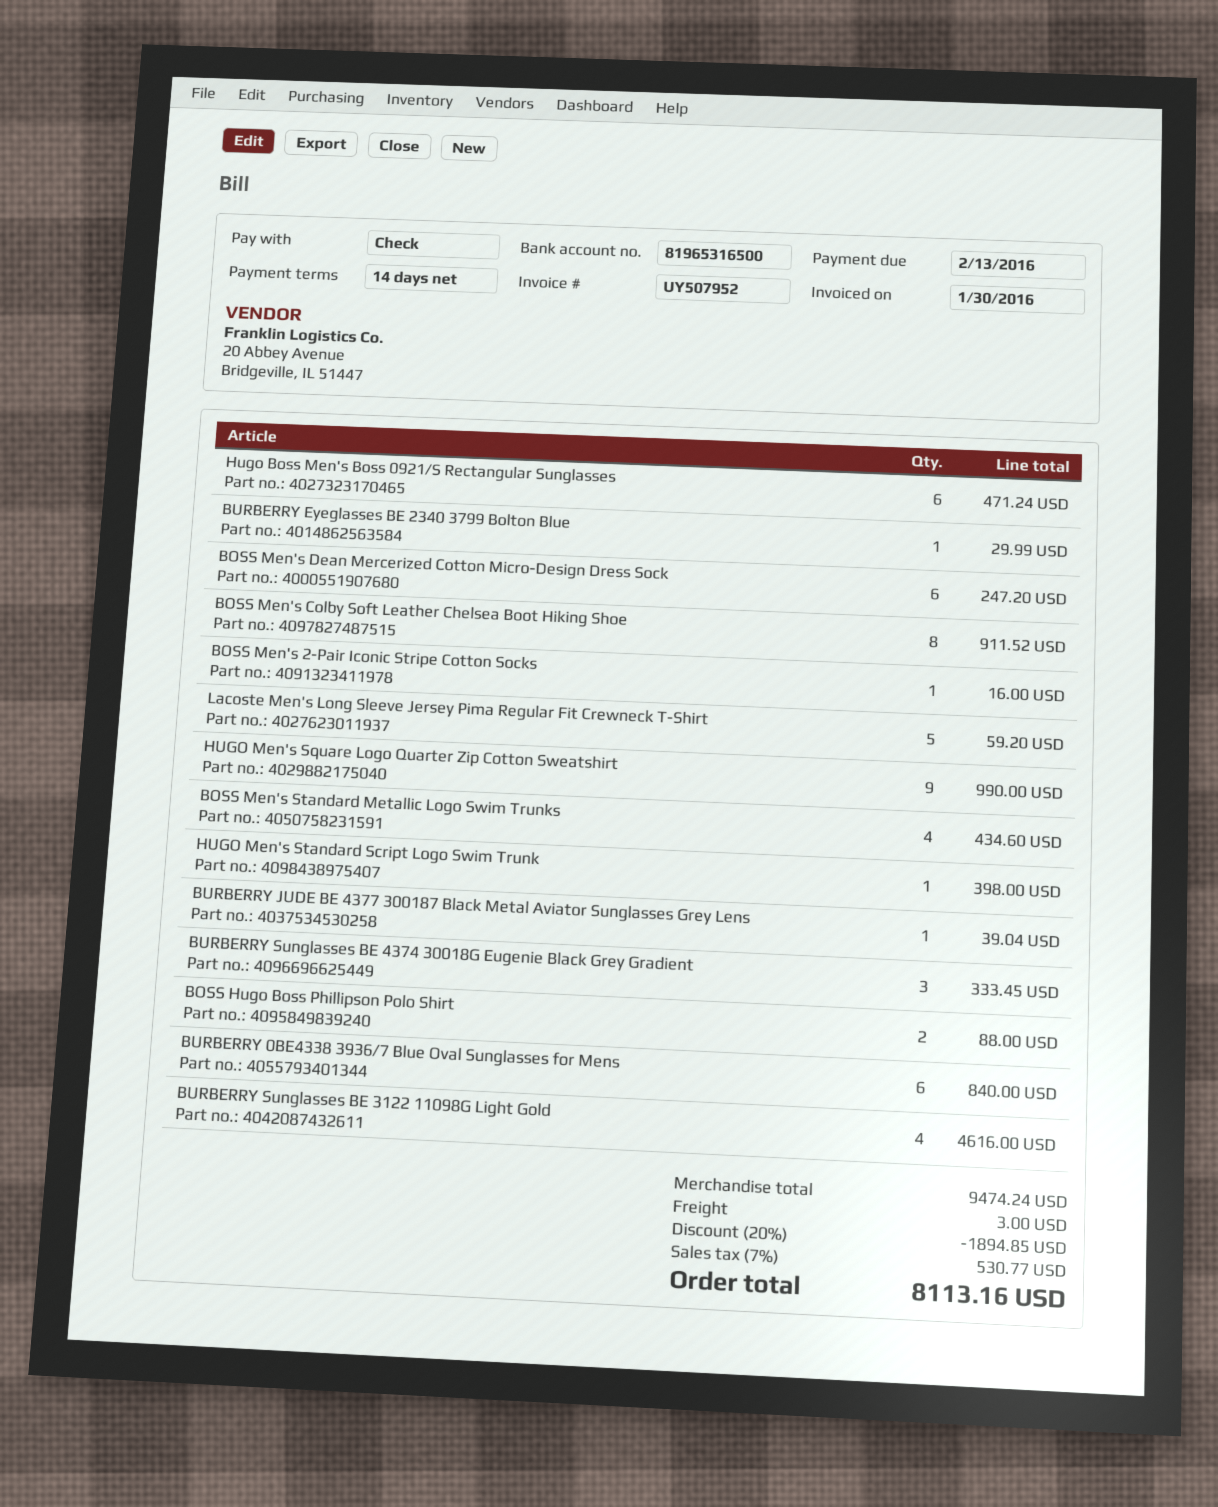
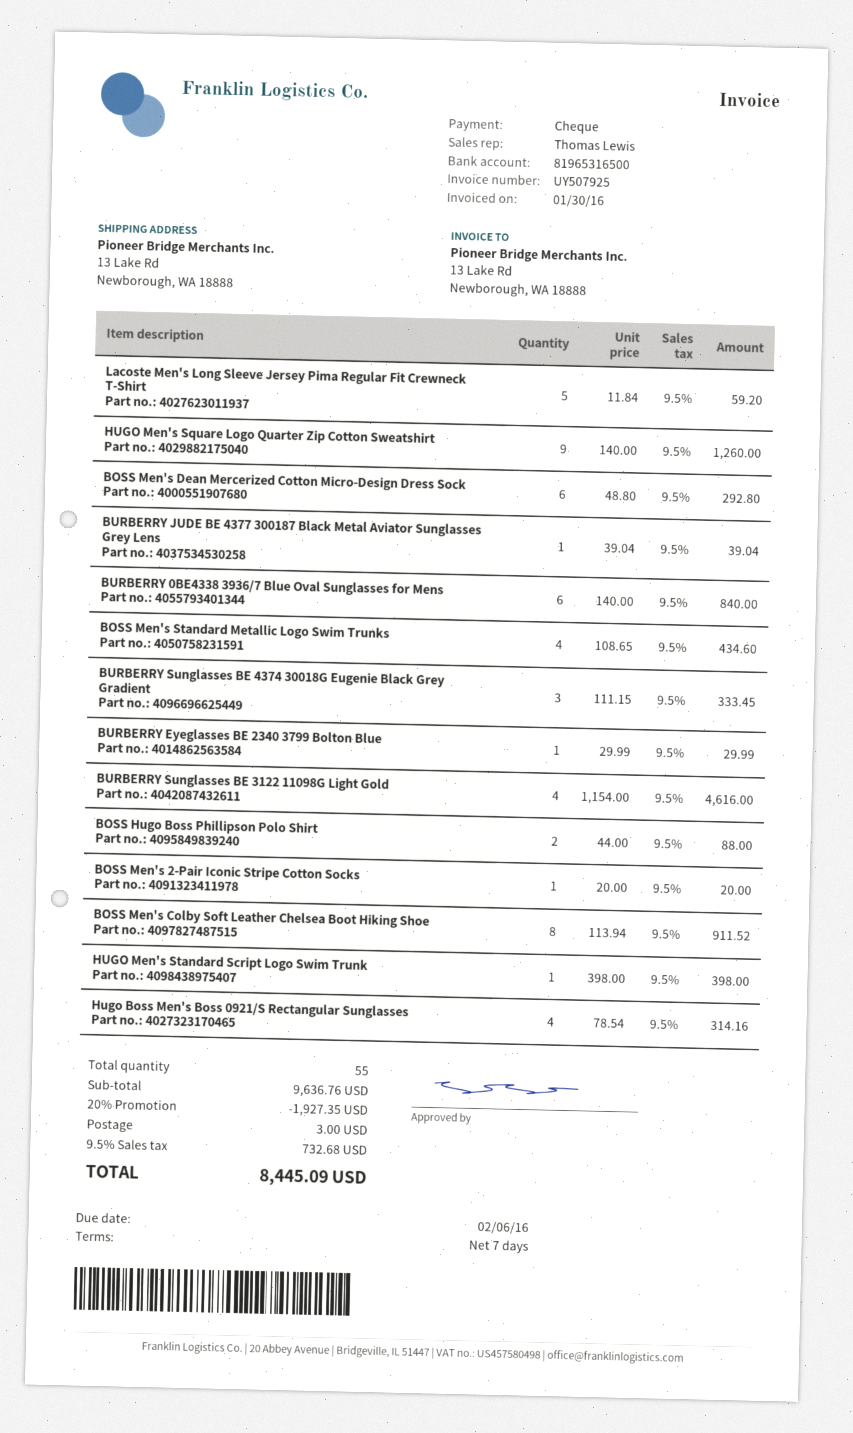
invoice number: UY507952 -> UY507925
payment terms: 14 days -> 7 days
due date: 2016-02-13 -> 2016-02-06
Hugo Boss Men's Boss 0921/S Rectangular Sunglasses: 6 for 471.24 -> 4 for 314.16
BOSS Men's Dean Mercerized Cotton Micro-Design Dress Sock: 6 for 247.20 -> 6 for 292.80
BOSS Men's 2-Pair Iconic Stripe Cotton Socks: 1 for 16.00 -> 1 for 20.00
HUGO Men's Square Logo Quarter Zip Cotton Sweatshirt: 9 for 990.00 -> 9 for 1260.00
subtotal: 9474.24 -> 9636.76
discount: 20% = 1894.85 -> 20% = 1927.35
tax: 7% = 530.77 -> 9.5% = 732.68
total: 8113.16 -> 8445.09

